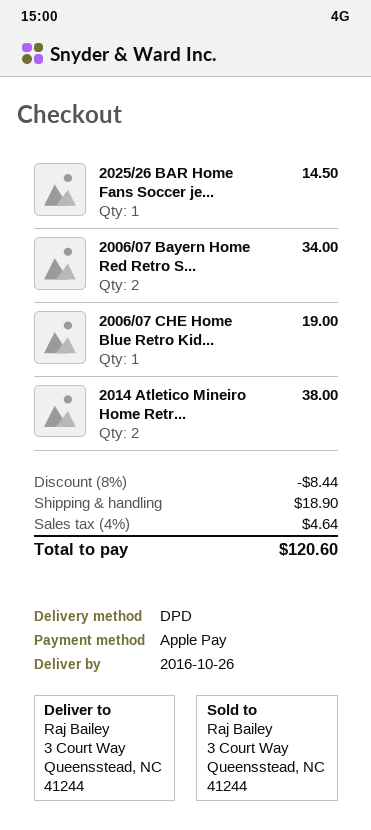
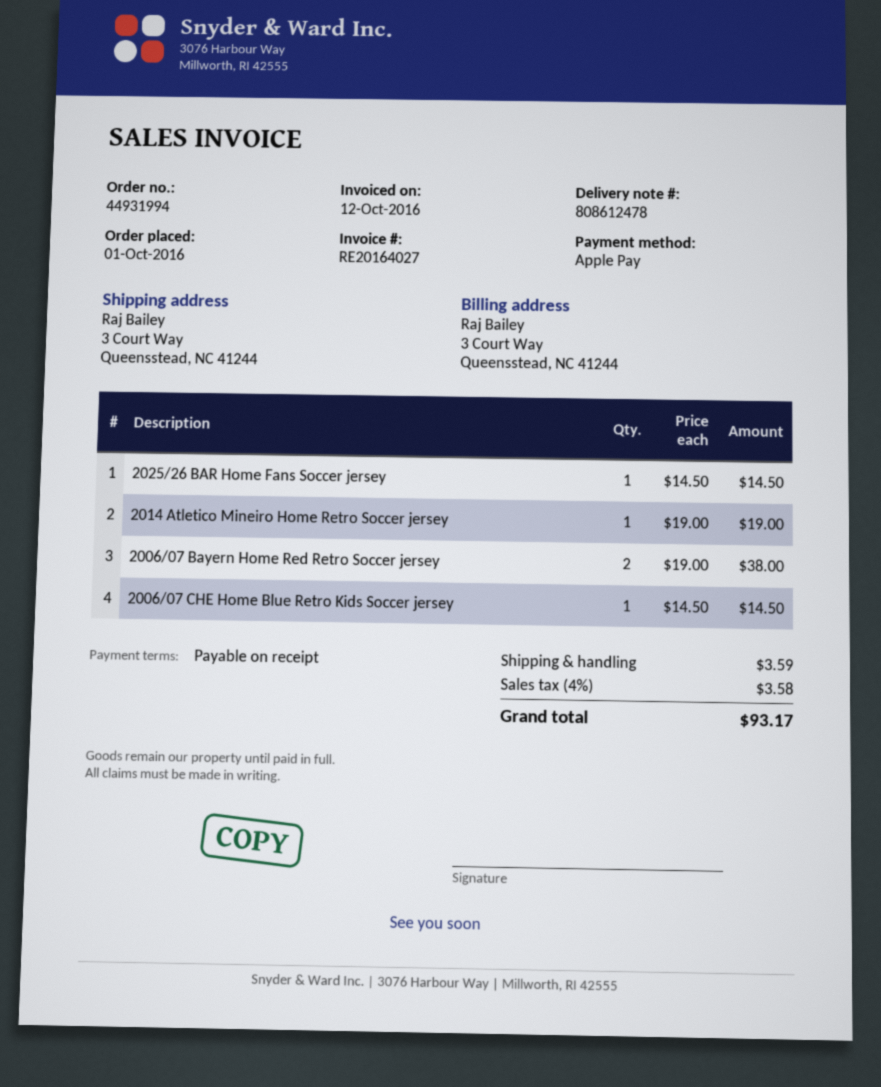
2006/07 Bayern Home Red Retro S...: 2 for 34.00 -> 2 for 38.00
2006/07 CHE Home Blue Retro Kid...: 1 for 19.00 -> 1 for 14.50
2014 Atletico Mineiro Home Retr...: 2 for 38.00 -> 1 for 19.00
discount: 8% = 8.44 -> none
shipping: 18.90 -> 3.59
tax: 4% = 4.64 -> 4% = 3.58
total: 120.60 -> 93.17

